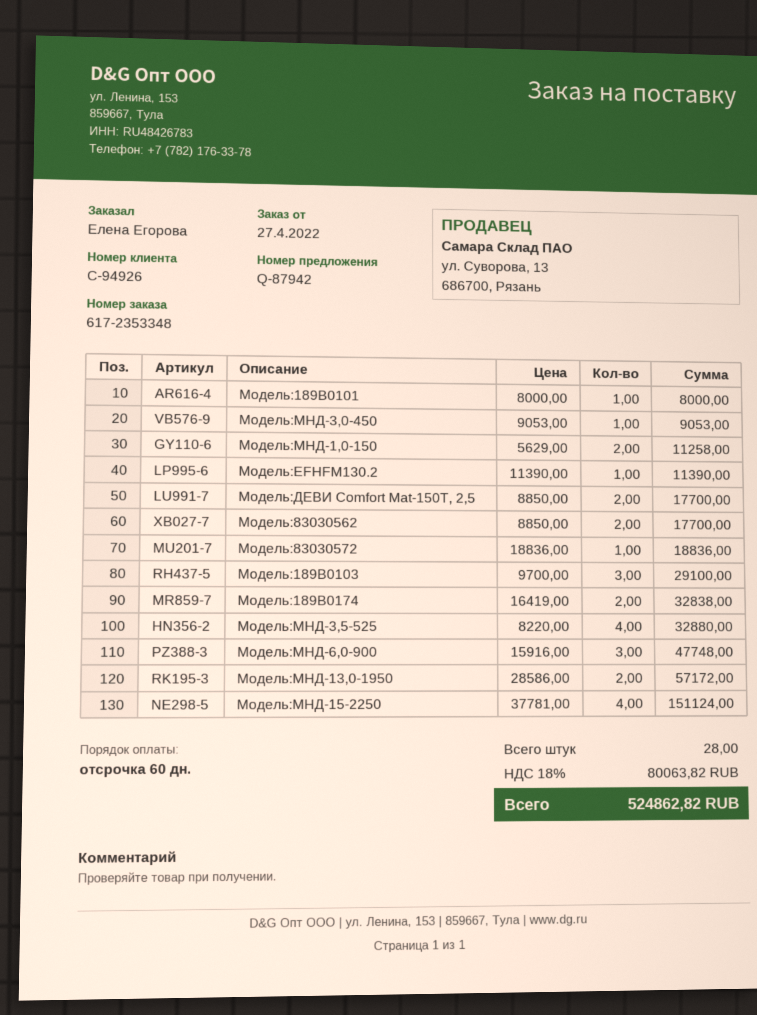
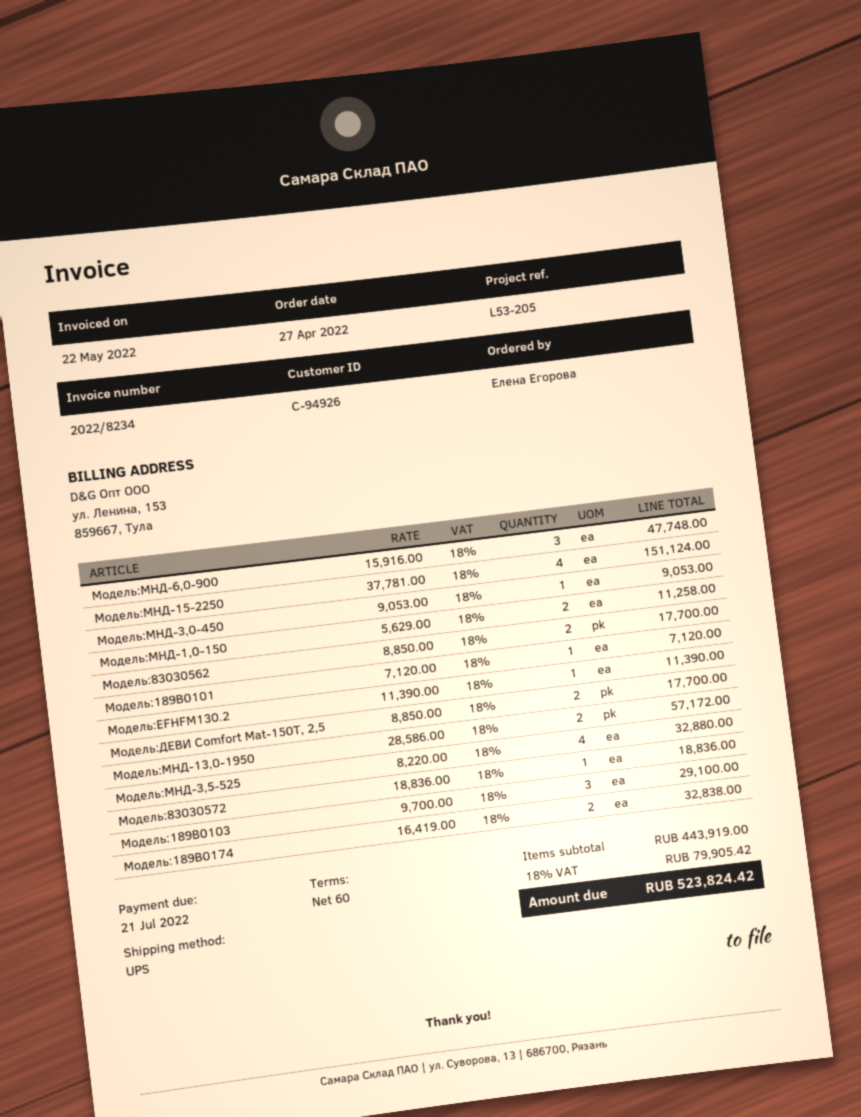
Модель:189B0101: 1 x 8000.00 = 8000.00 -> 1 x 7120.00 = 7120.00
tax: 18% = 80063.82 -> 18% = 79905.42
total: 524862.82 -> 523824.42

